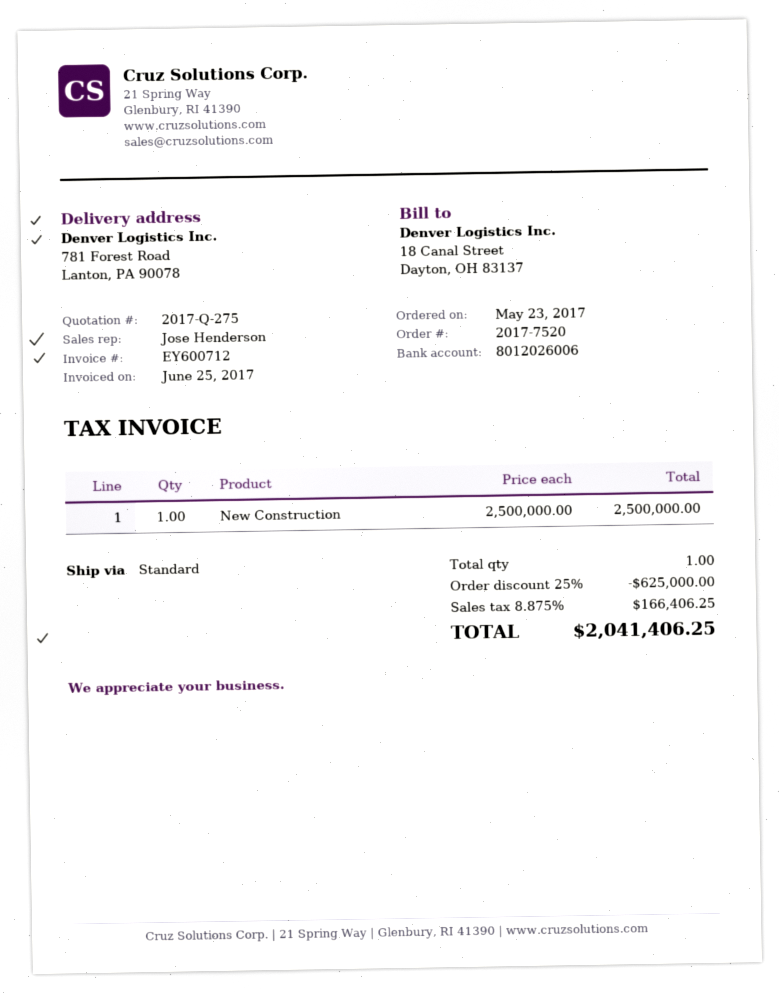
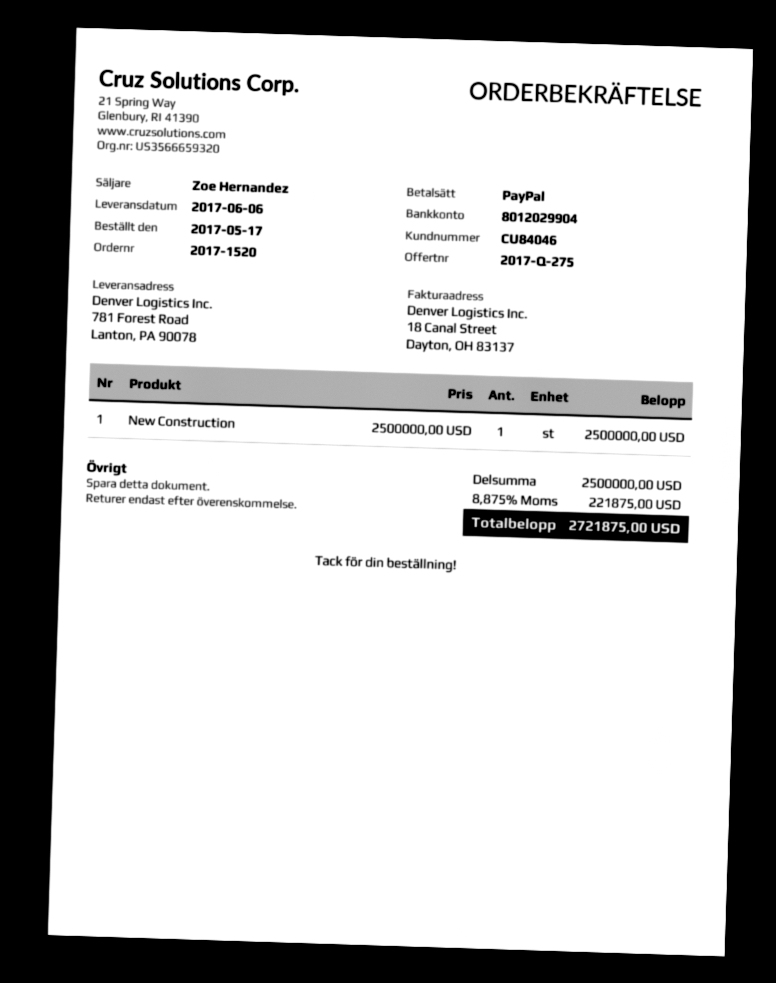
order number: 2017-7520 -> 2017-1520
order date: 2017-05-23 -> 2017-05-17
sales rep: Jose Henderson -> Zoe Hernandez
bank account: 8012026006 -> 8012029904
discount: 25% = 625000.00 -> none
tax: 8.875% = 166406.25 -> 8.875% = 221875.00
total: 2041406.25 -> 2721875.00

